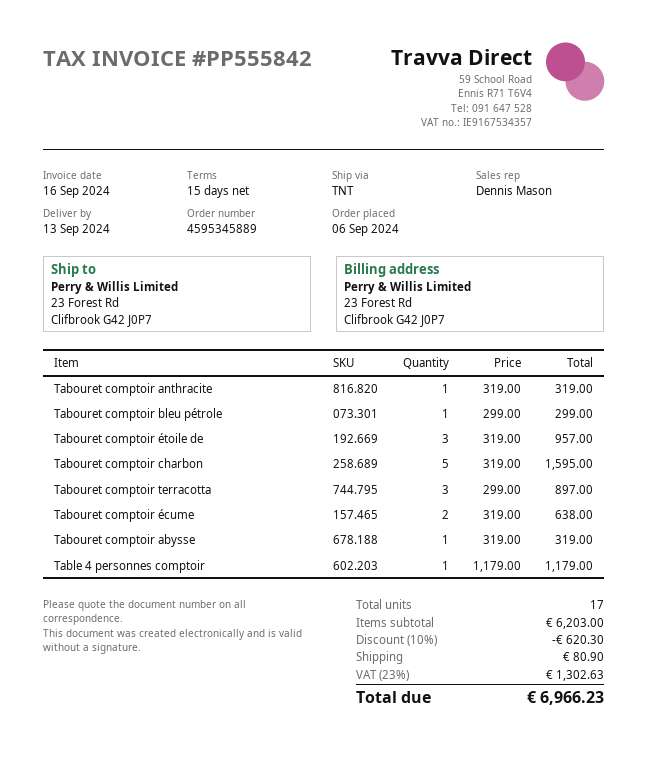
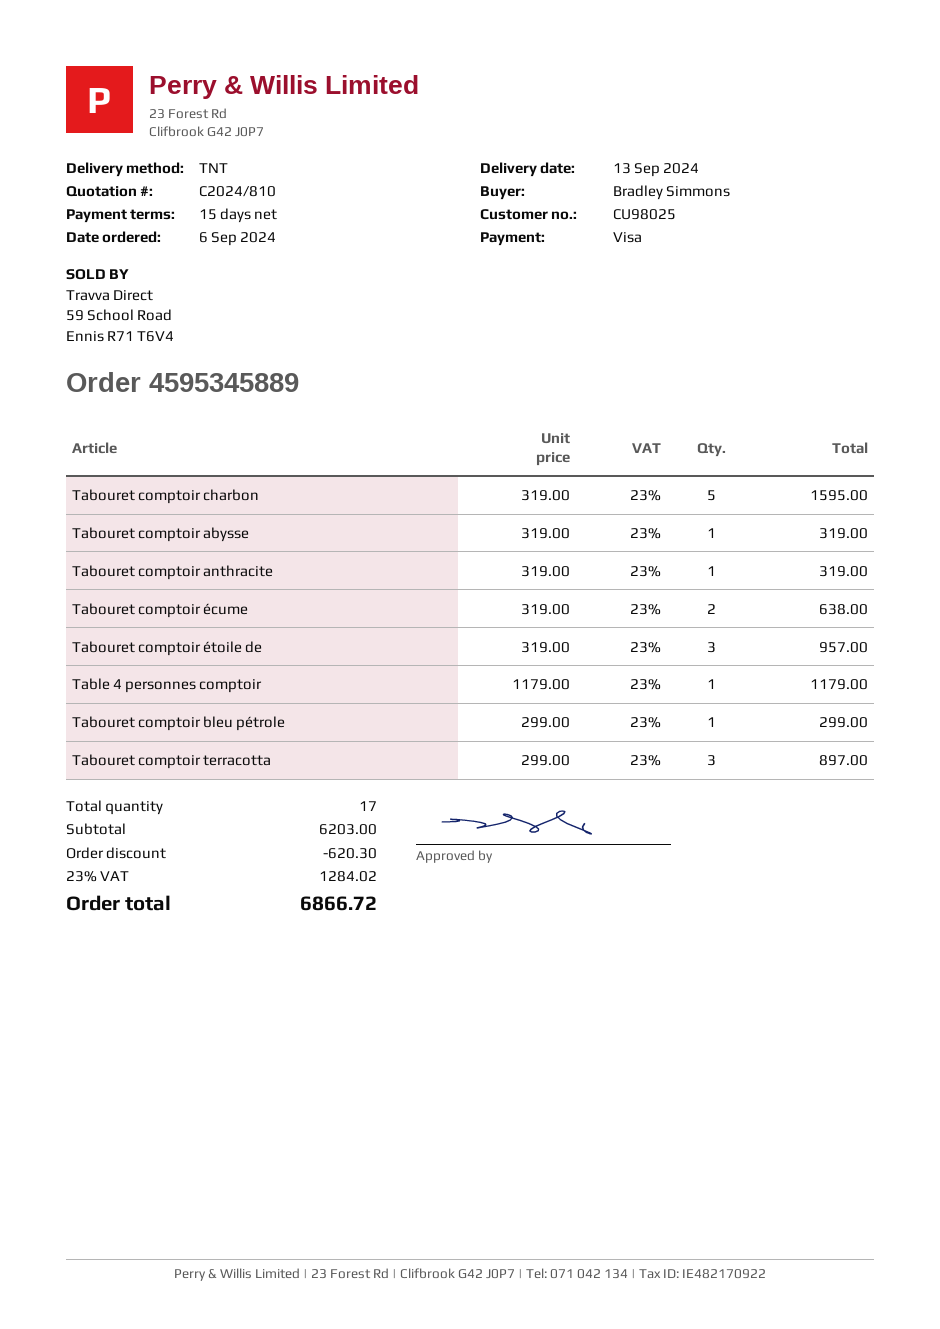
shipping: 80.90 -> none
tax: 23% = 1302.63 -> 23% = 1284.02
total: 6966.23 -> 6866.72

